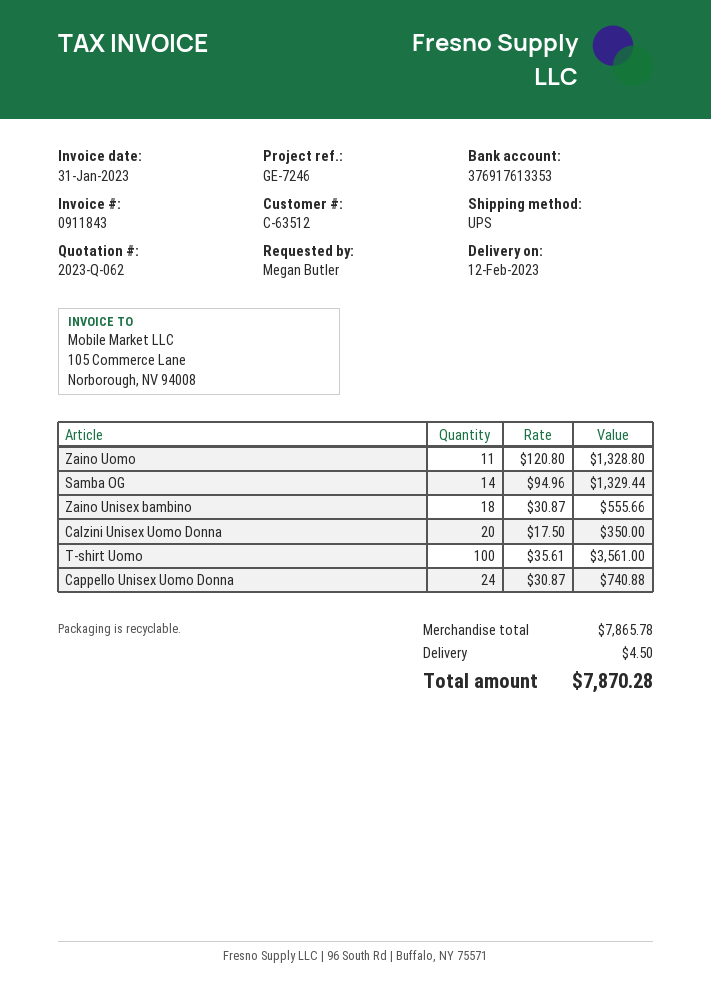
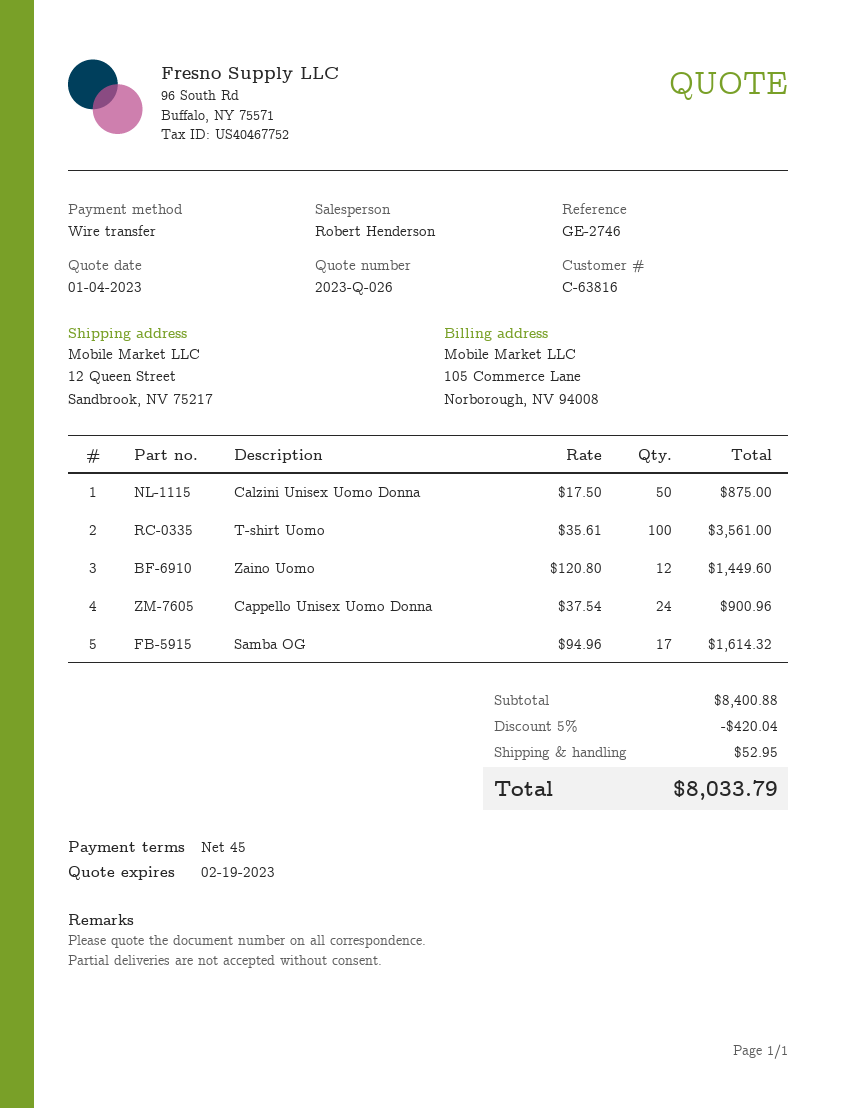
quote number: 2023-Q-062 -> 2023-Q-026
customer number: C-63512 -> C-63816
reference: GE-7246 -> GE-2746
Zaino Uomo: 11 x 120.80 = 1328.80 -> 12 x 120.80 = 1449.60
Samba OG: 14 x 94.96 = 1329.44 -> 17 x 94.96 = 1614.32
Zaino Unisex bambino: 18 x 30.87 = 555.66 -> none
Calzini Unisex Uomo Donna: 20 x 17.50 = 350.00 -> 50 x 17.50 = 875.00
Cappello Unisex Uomo Donna: 24 x 30.87 = 740.88 -> 24 x 37.54 = 900.96
subtotal: 7865.78 -> 8400.88
discount: none -> 5% = 420.04
shipping: 4.50 -> 52.95
total: 7870.28 -> 8033.79

